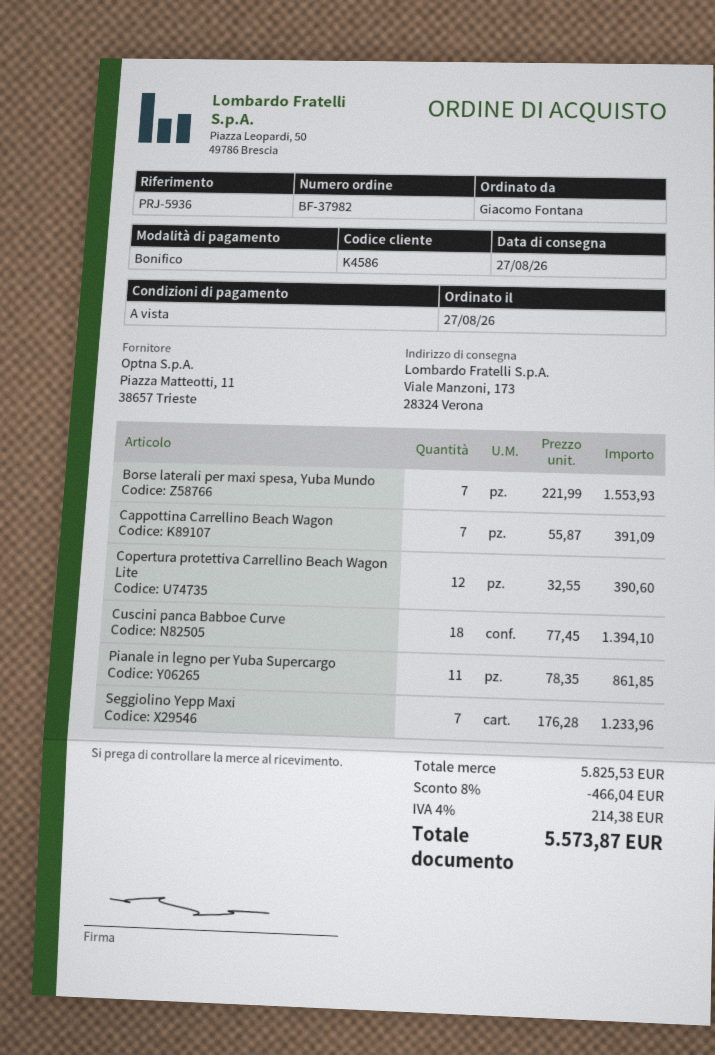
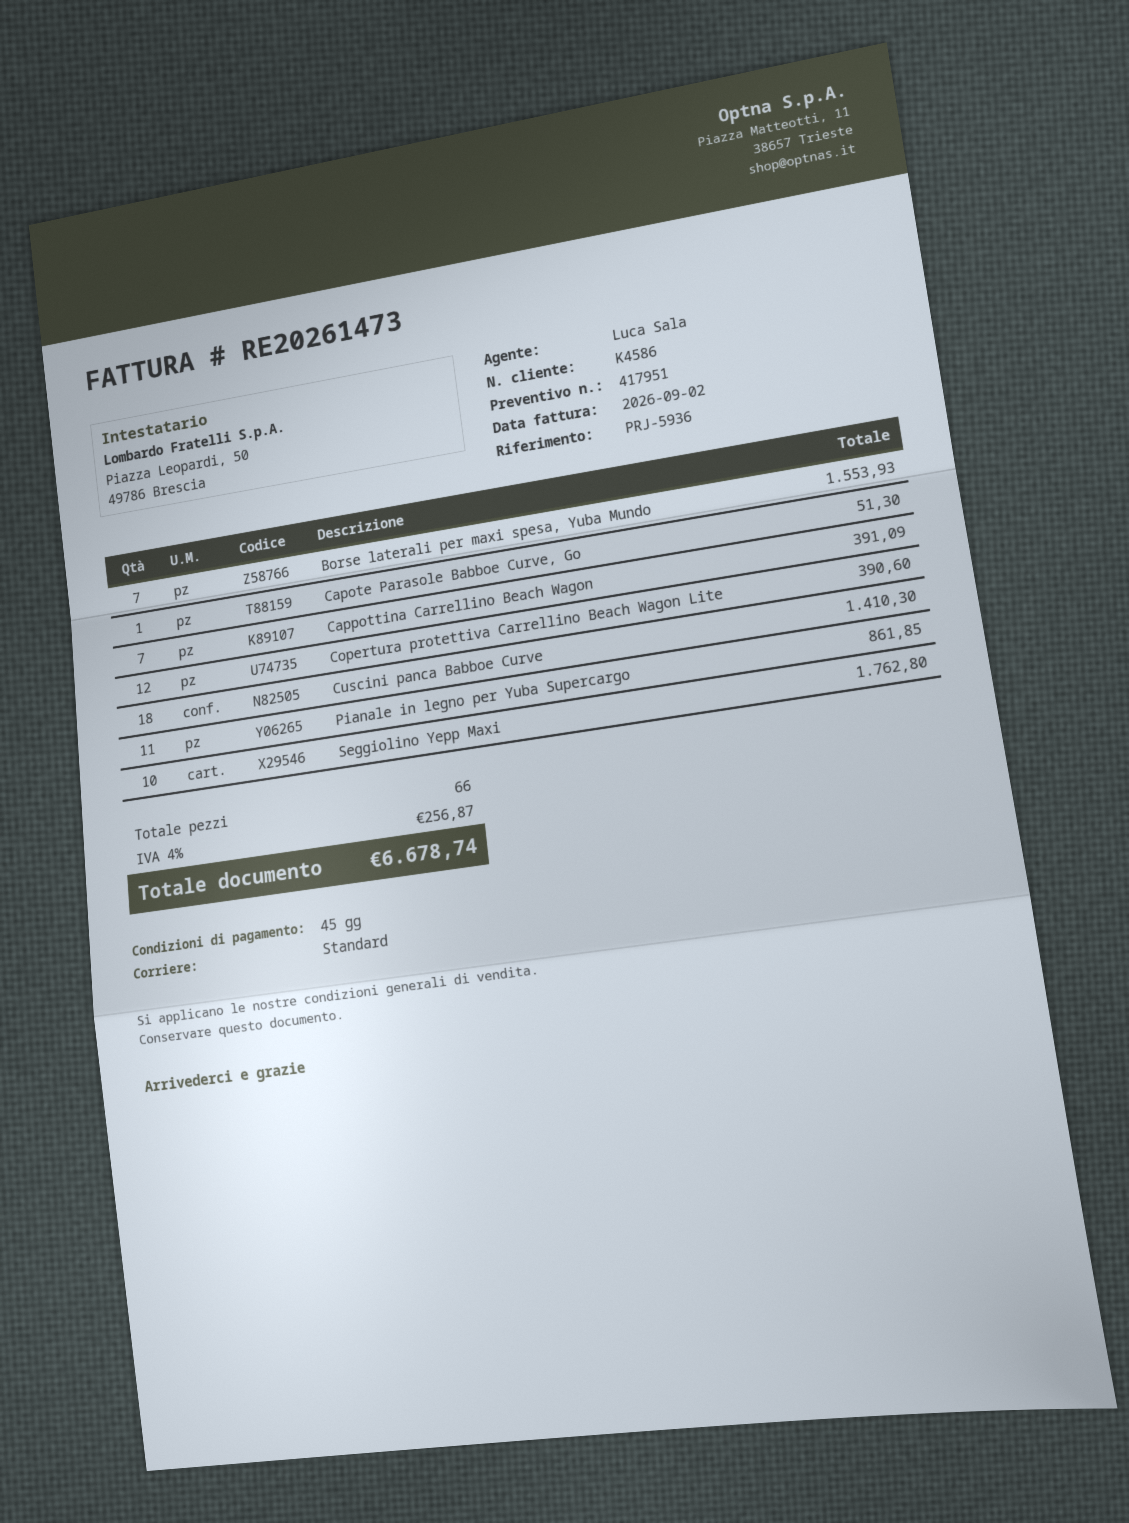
payment terms: on receipt -> 45 days
Cuscini panca Babboe Curve: 18 for 1394.10 -> 18 for 1410.30
Seggiolino Yepp Maxi: 7 for 1233.96 -> 10 for 1762.80
Capote Parasole Babboe Curve, Go: none -> 1 for 51.30
discount: 8% = 466.04 -> none
tax: 4% = 214.38 -> 4% = 256.87
total: 5573.87 -> 6678.74

